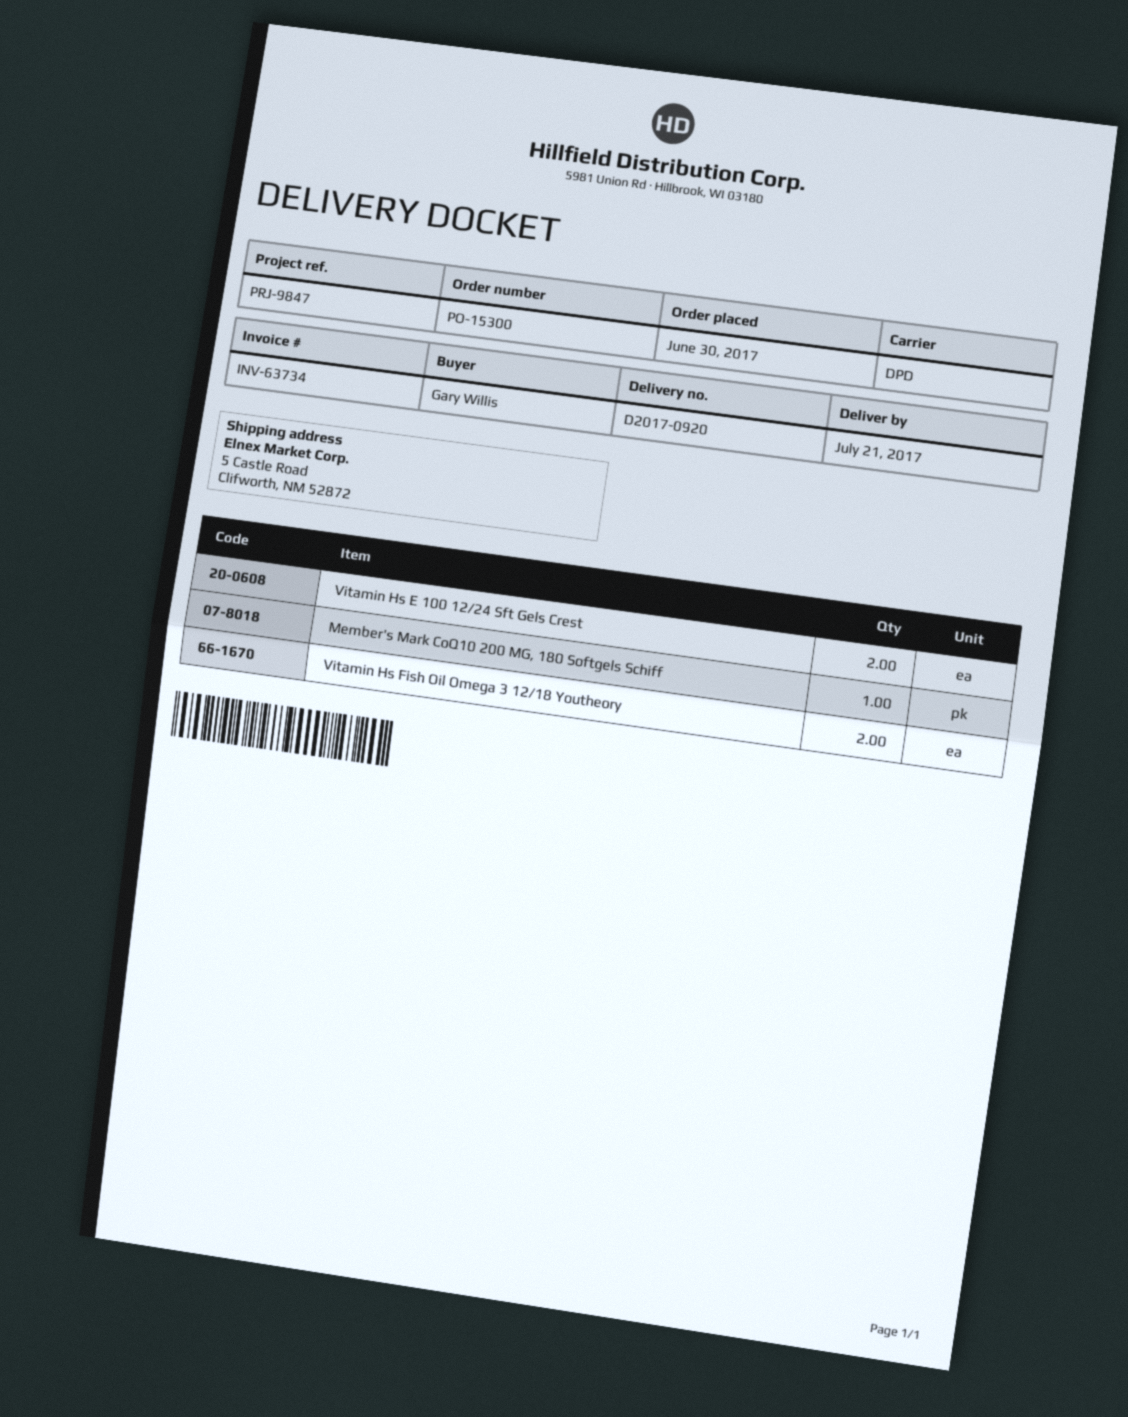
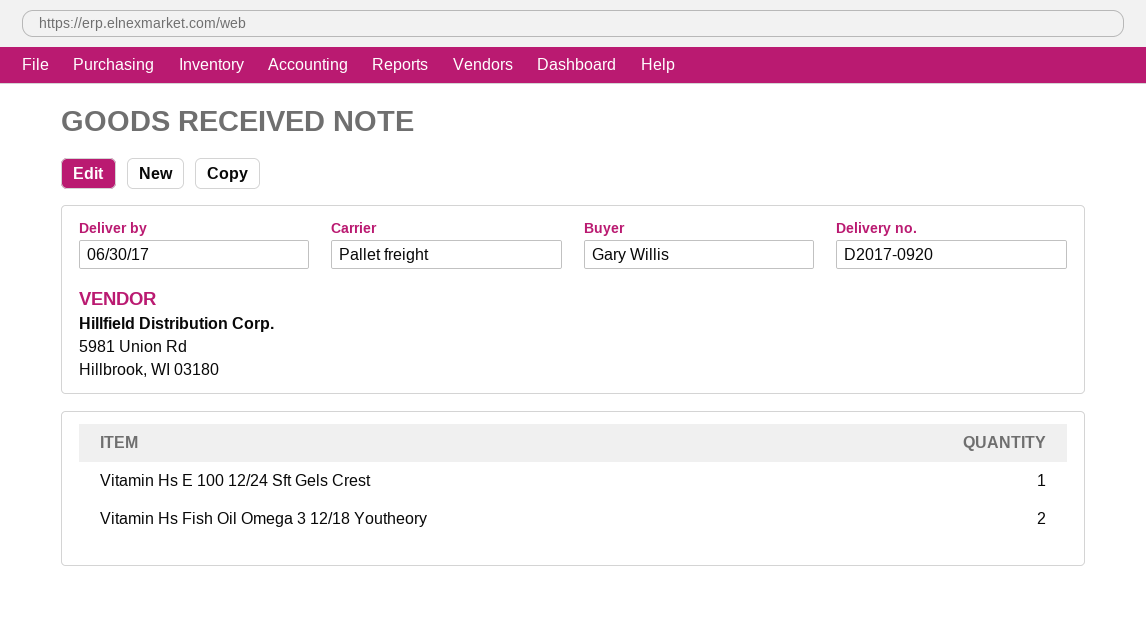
delivery date: 2017-07-21 -> 2017-06-30
shipping method: DPD -> pallet freight
Vitamin Hs E 100 12/24 Sft Gels Crest: 2 -> 1
Member's Mark CoQ10 200 MG, 180 Softgels Schiff: 1 -> none

